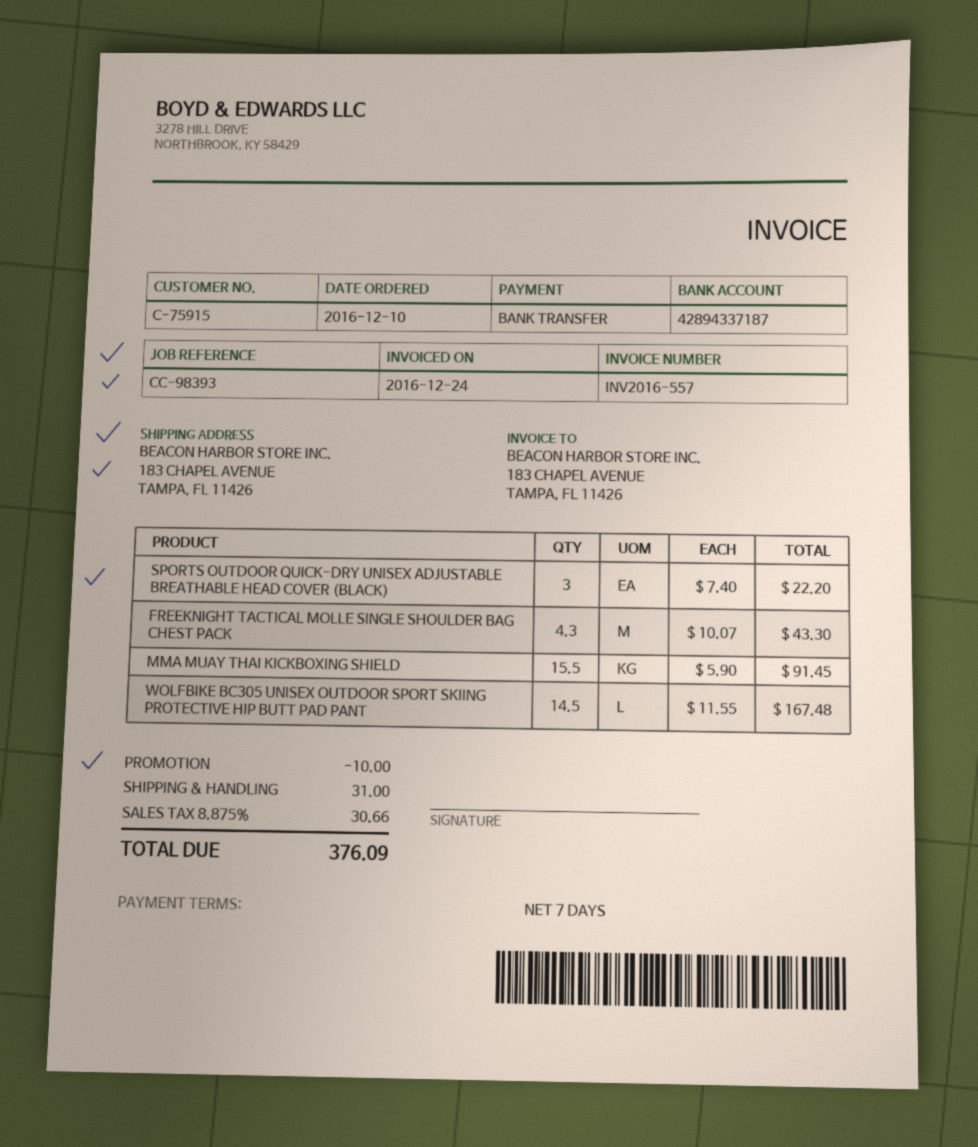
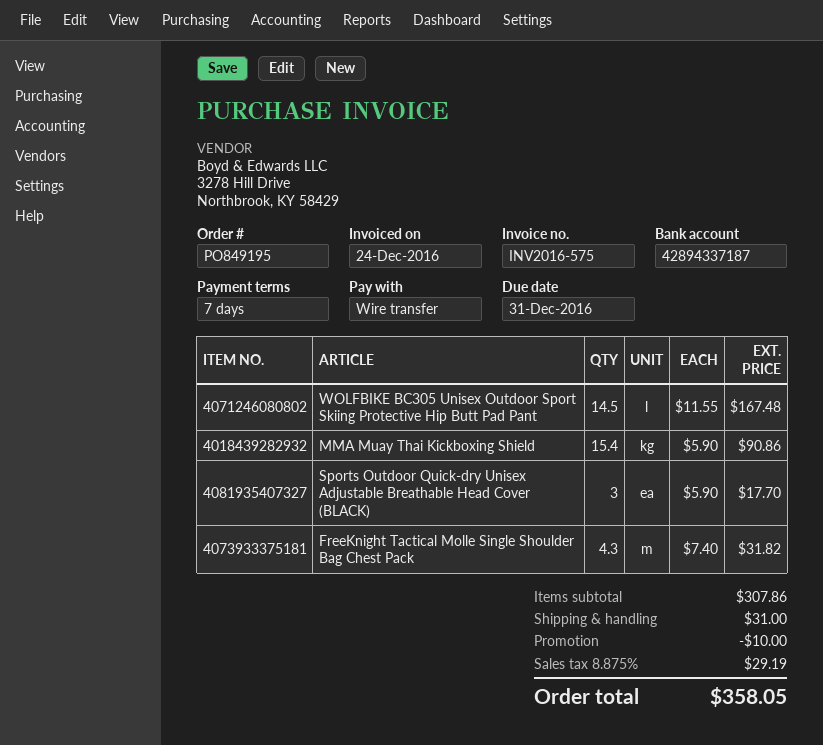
invoice number: INV2016-557 -> INV2016-575
SPORTS OUTDOOR QUICK-DRY UNISEX ADJUSTABLE BREATHABLE HEAD COVER (BLACK): 3 x 7.40 = 22.20 -> 3 x 5.90 = 17.70
FREEKNIGHT TACTICAL MOLLE SINGLE SHOULDER BAG CHEST PACK: 4.3 x 10.07 = 43.30 -> 4.3 x 7.40 = 31.82
MMA MUAY THAI KICKBOXING SHIELD: 15.5 x 5.90 = 91.45 -> 15.4 x 5.90 = 90.86
tax: 8.875% = 30.66 -> 8.875% = 29.19
total: 376.09 -> 358.05

